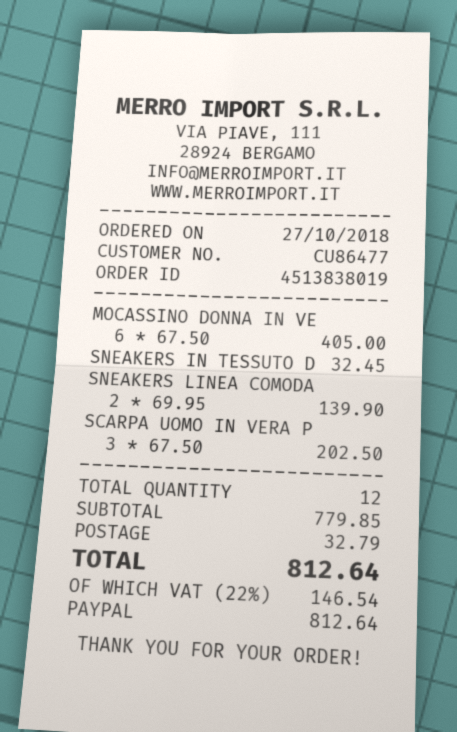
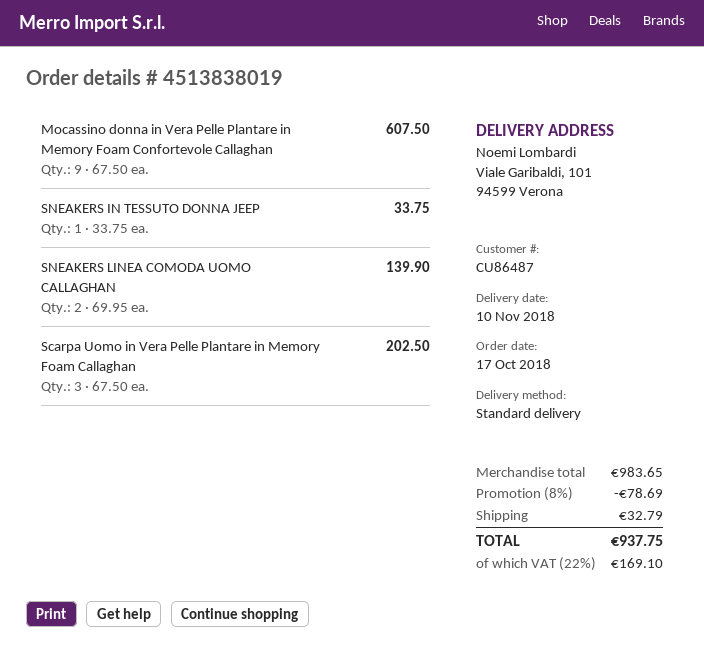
order date: 2018-10-27 -> 2018-10-17
customer number: CU86477 -> CU86487
MOCASSINO DONNA IN VE: 6 x 67.50 = 405.00 -> 9 x 67.50 = 607.50
SNEAKERS IN TESSUTO D: 1 x 32.45 = 32.45 -> 1 x 33.75 = 33.75
subtotal: 779.85 -> 983.65
discount: none -> 8% = 78.69
tax: 22% = 146.54 -> 22% = 169.10
total: 812.64 -> 937.75

